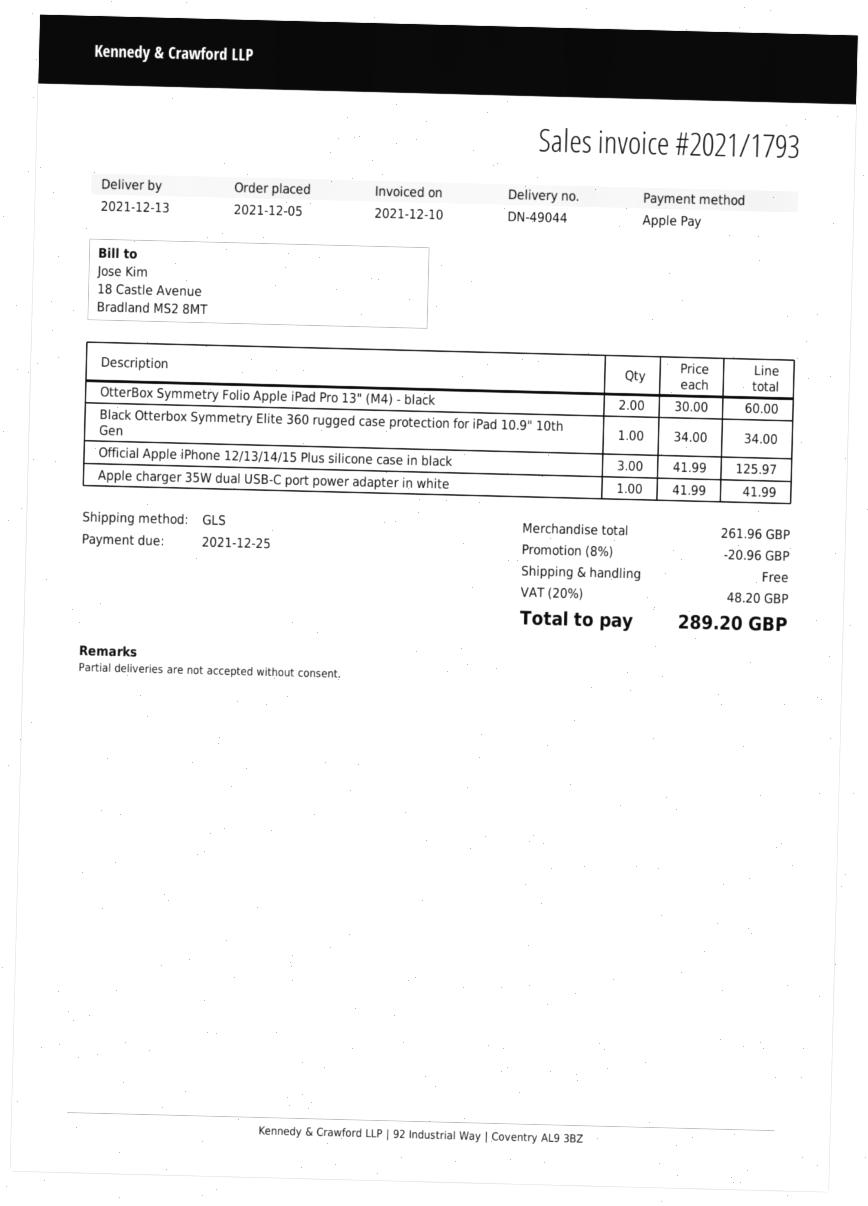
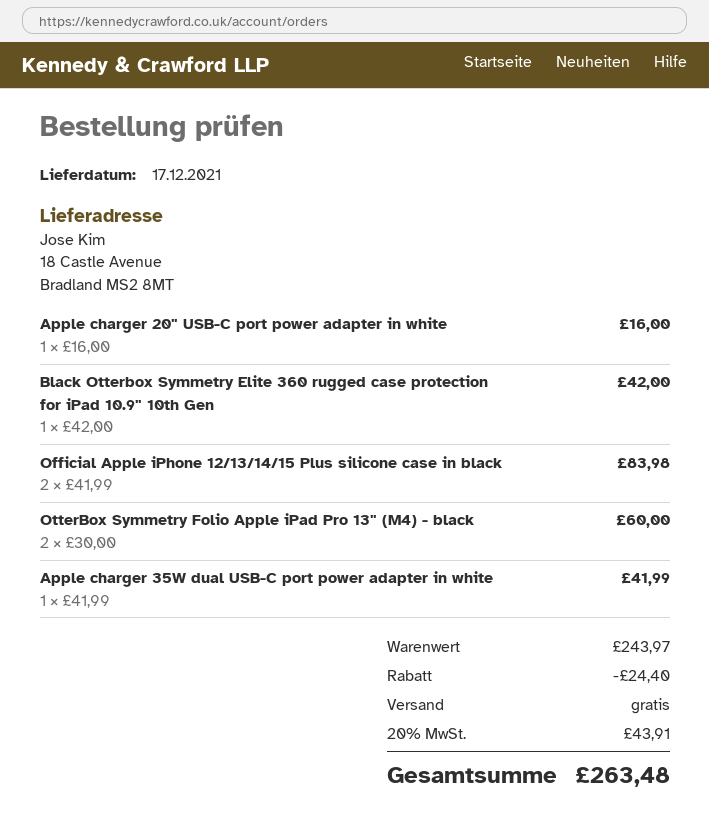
delivery date: 2021-12-13 -> 2021-12-17
Black Otterbox Symmetry Elite 360 rugged case protection for iPad 10.9" 10th Gen: 1 x 34.00 = 34.00 -> 1 x 42.00 = 42.00
Official Apple iPhone 12/13/14/15 Plus silicone case in black: 3 x 41.99 = 125.97 -> 2 x 41.99 = 83.98
Apple charger 20" USB-C port power adapter in white: none -> 1 x 16.00 = 16.00
subtotal: 261.96 -> 243.97
discount: 20.96 -> 24.40
tax: 20% = 48.20 -> 20% = 43.91
total: 289.20 -> 263.48

